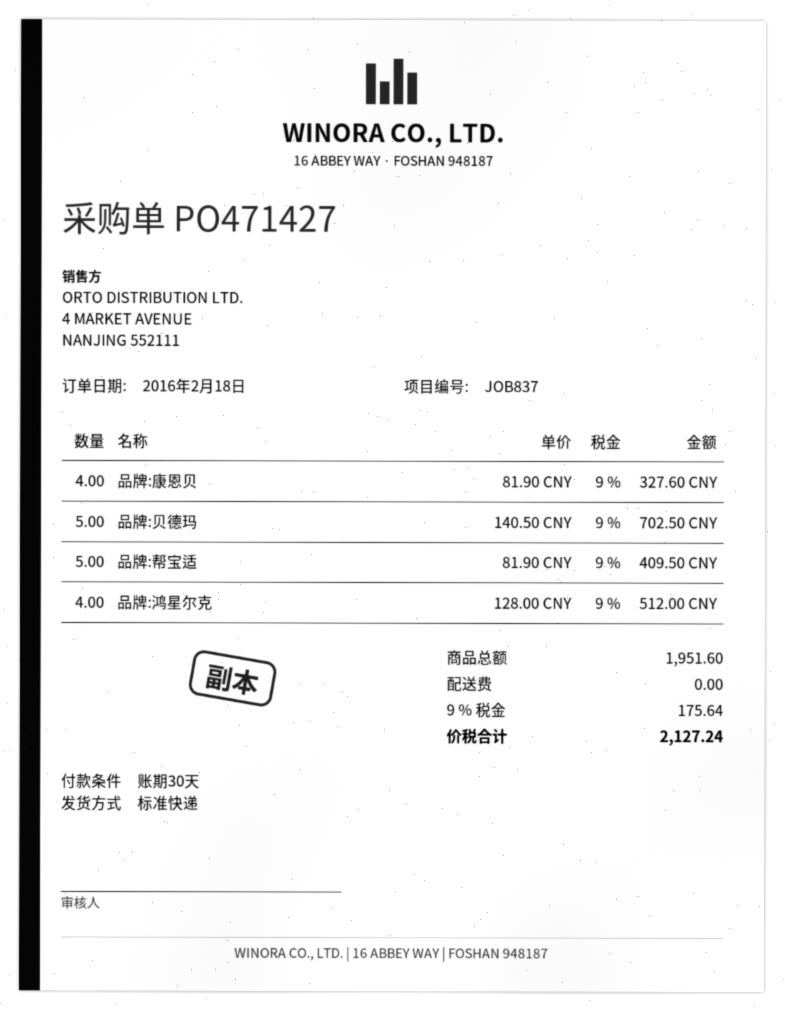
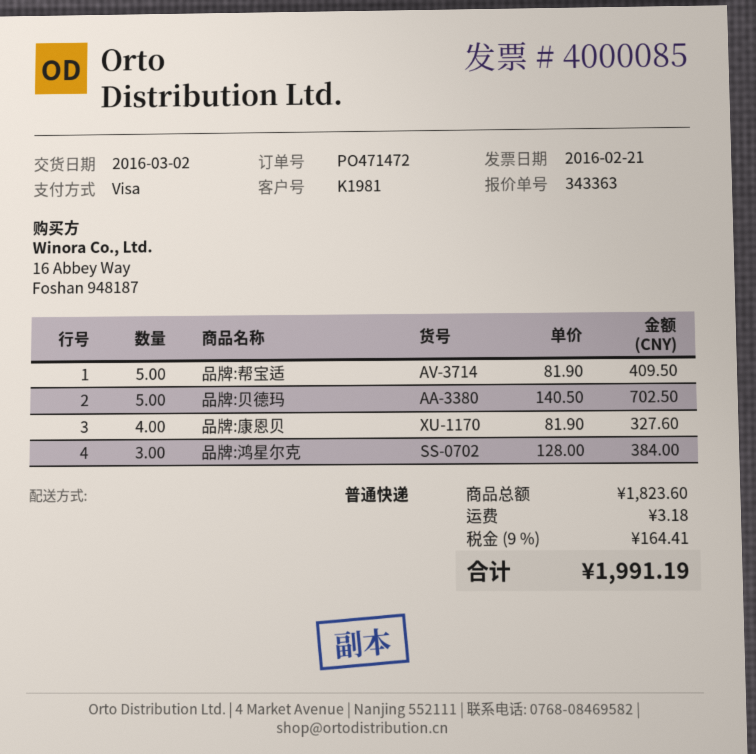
order number: PO471427 -> PO471472
品牌:鸿星尔克: 4 x 128.00 = 512.00 -> 3 x 128.00 = 384.00
subtotal: 1951.60 -> 1823.60
shipping: 0.00 -> 3.18
tax: 9% = 175.64 -> 9% = 164.41
total: 2127.24 -> 1991.19

